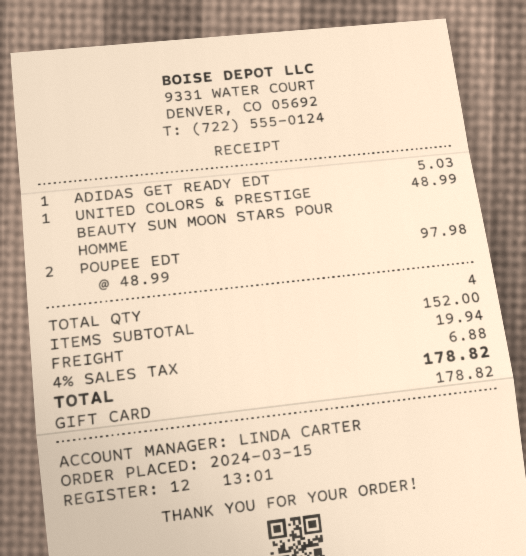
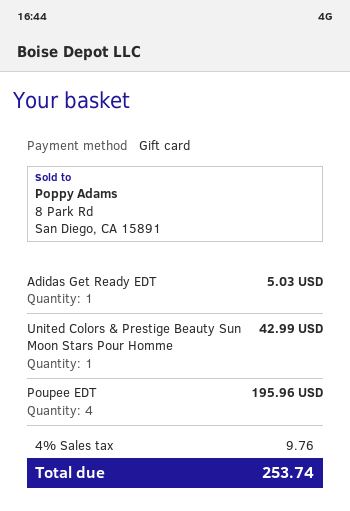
UNITED COLORS & PRESTIGE BEAUTY SUN MOON STARS POUR HOMME: 1 for 48.99 -> 1 for 42.99
POUPEE EDT: 2 for 97.98 -> 4 for 195.96
shipping: 19.94 -> none
tax: 4% = 6.88 -> 4% = 9.76
total: 178.82 -> 253.74

